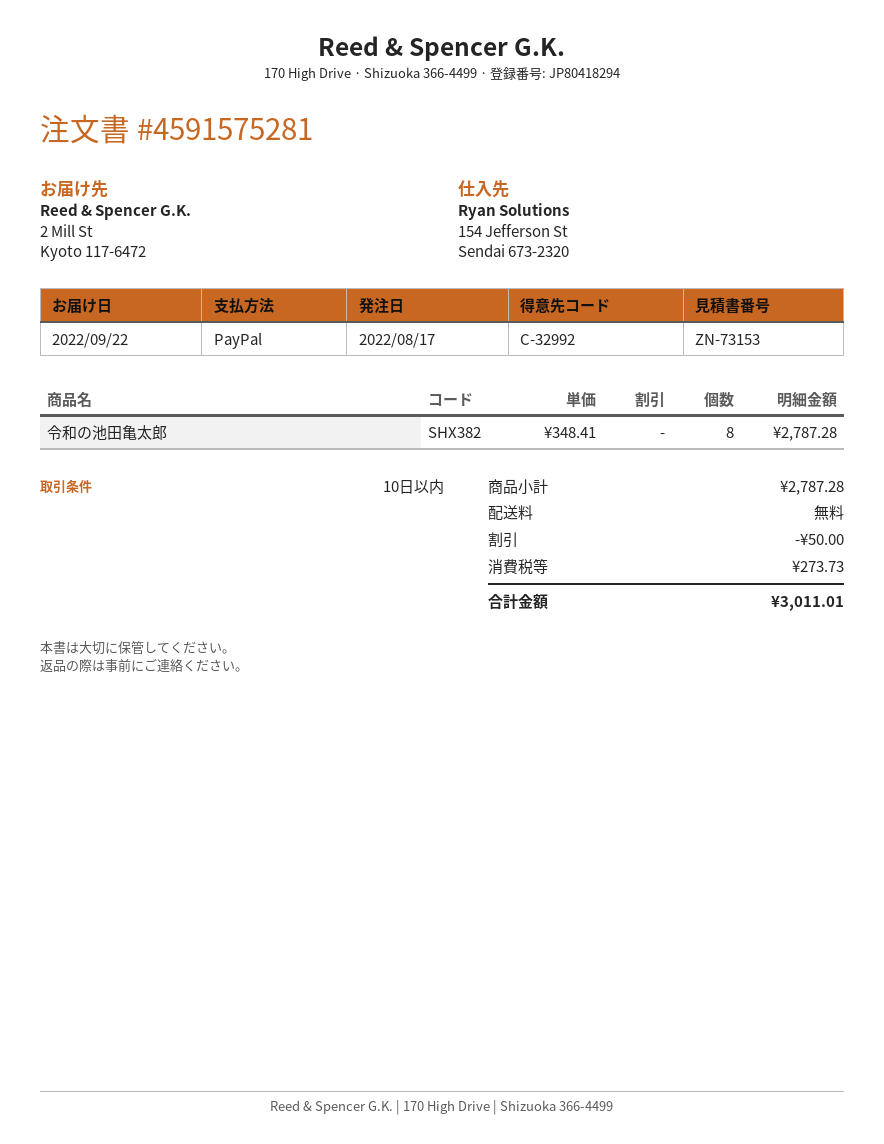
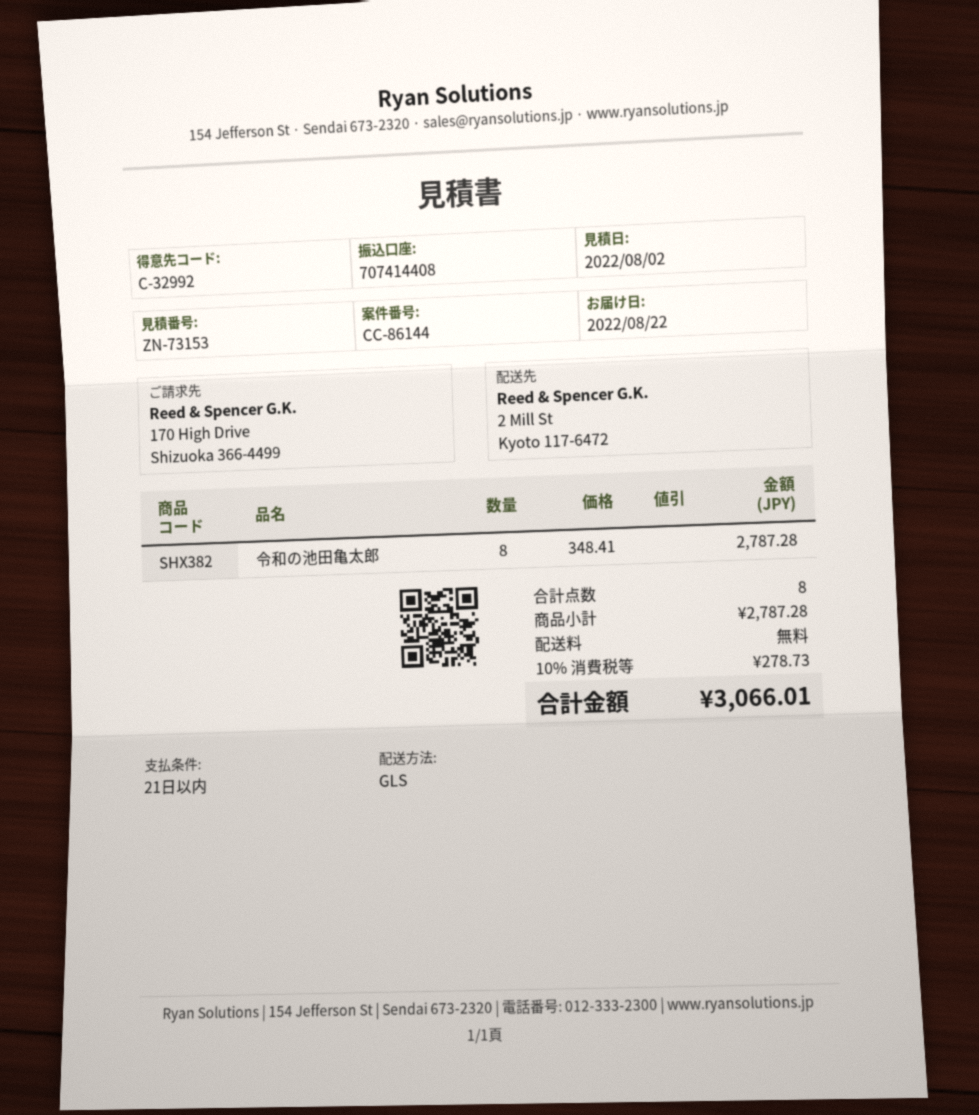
delivery date: 2022-09-22 -> 2022-08-22
payment terms: 10 days -> 21 days
discount: 50.00 -> none
tax: 273.73 -> 278.73
total: 3011.01 -> 3066.01

